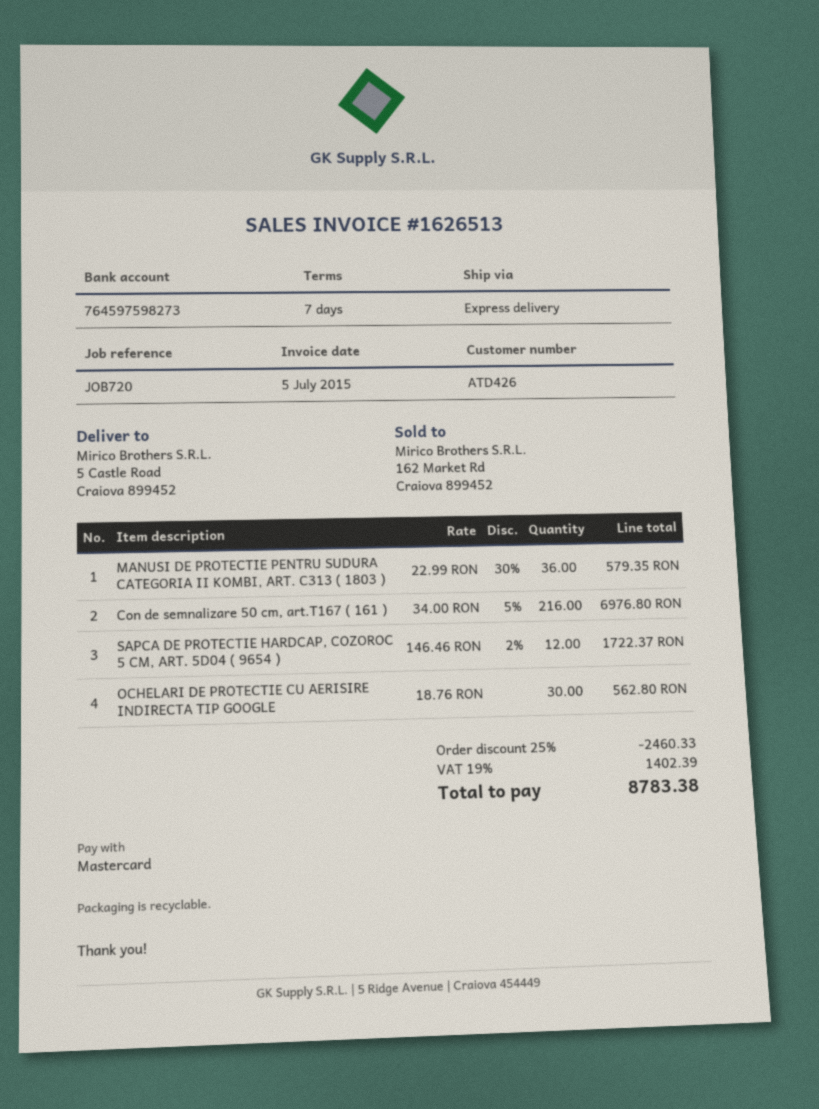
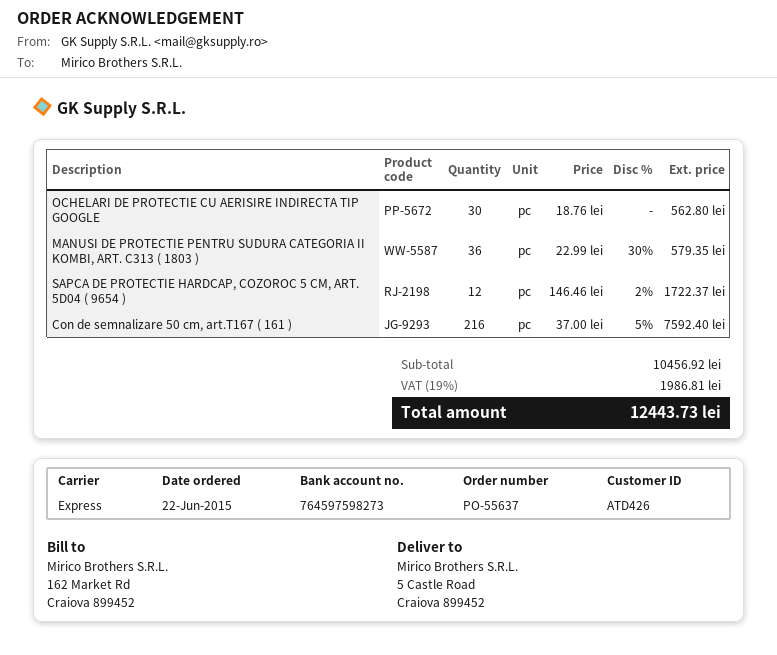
Con de semnalizare 50 cm, art.T167 ( 161 ): 216 x 34.00 - 5% = 6976.80 -> 216 x 37.00 - 5% = 7592.40
discount: 25% = 2460.33 -> none
tax: 19% = 1402.39 -> 19% = 1986.81
total: 8783.38 -> 12443.73

